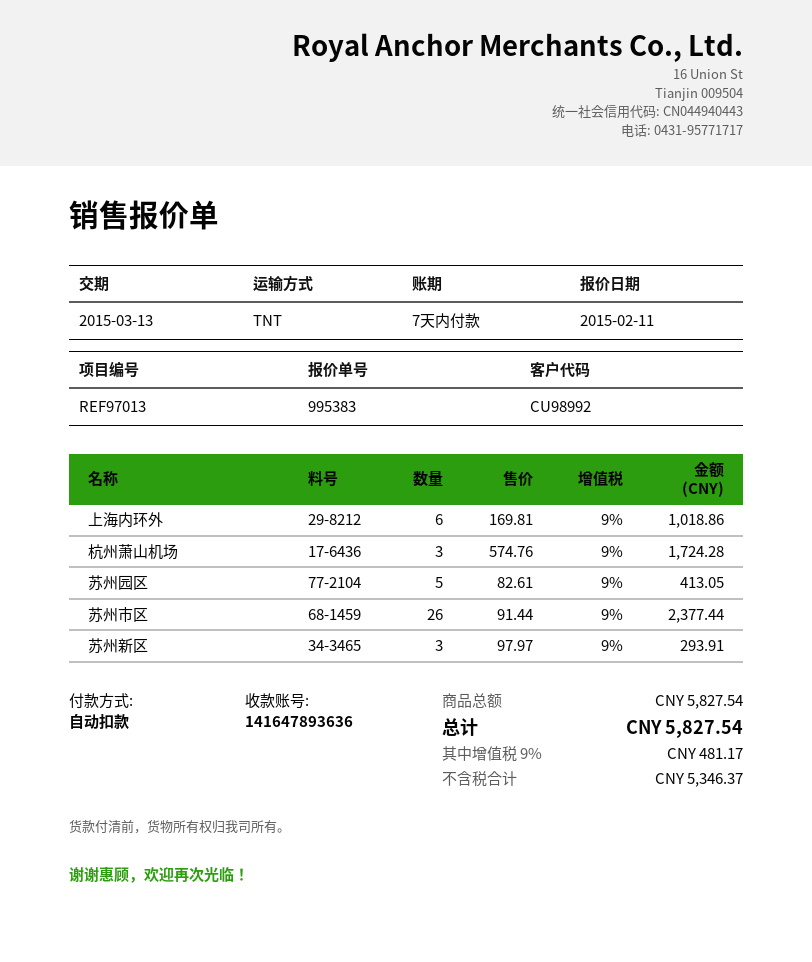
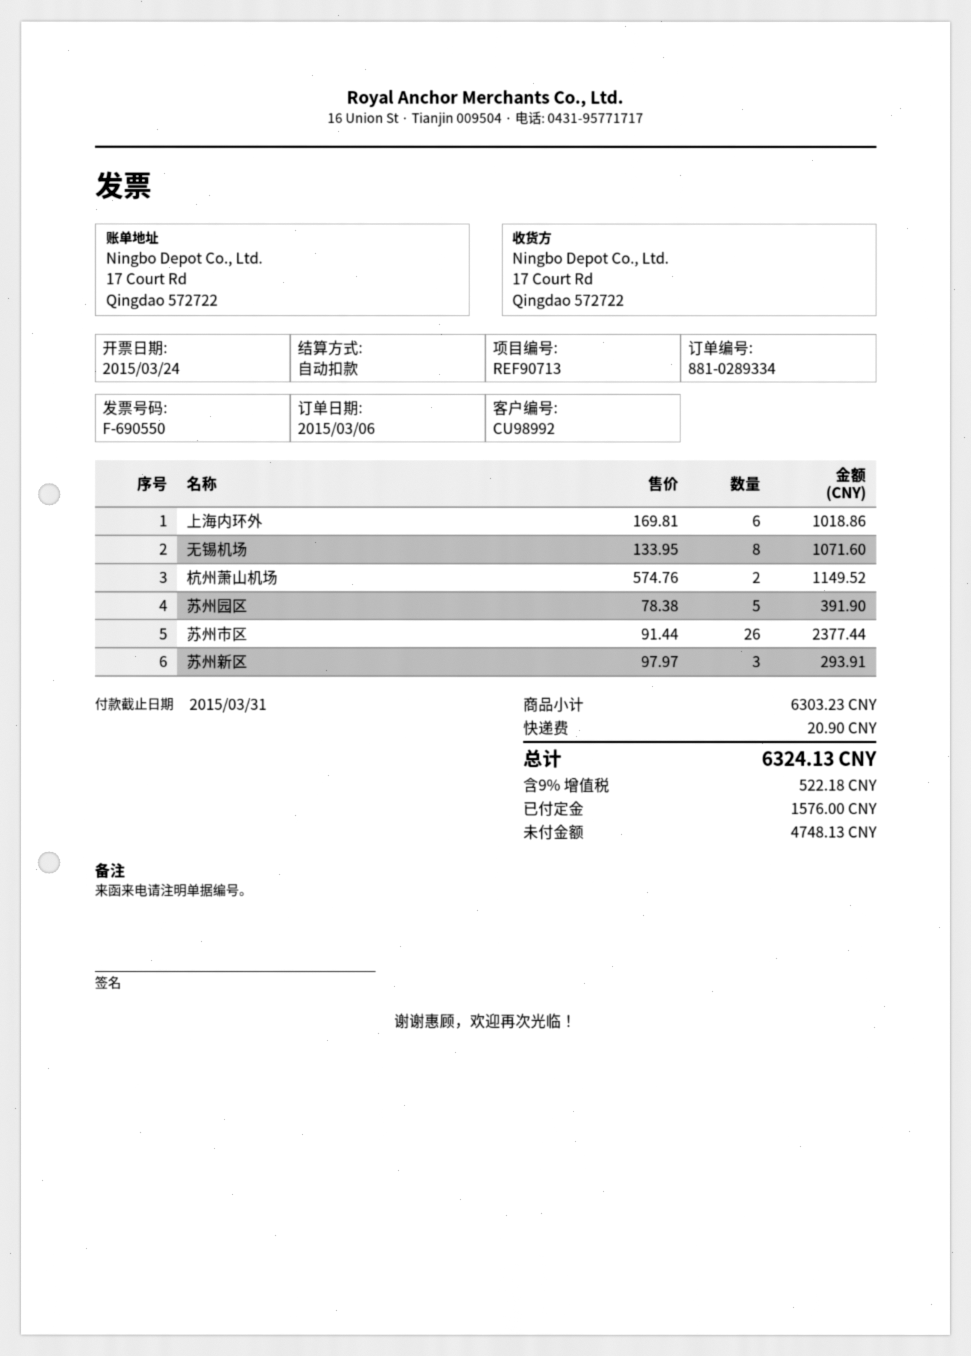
reference: REF97013 -> REF90713
杭州萧山机场: 3 x 574.76 = 1724.28 -> 2 x 574.76 = 1149.52
苏州园区: 5 x 82.61 = 413.05 -> 5 x 78.38 = 391.90
无锡机场: none -> 8 x 133.95 = 1071.60
subtotal: 5827.54 -> 6303.23
shipping: none -> 20.90
tax: 9% = 481.17 -> 9% = 522.18
total: 5827.54 -> 6324.13

